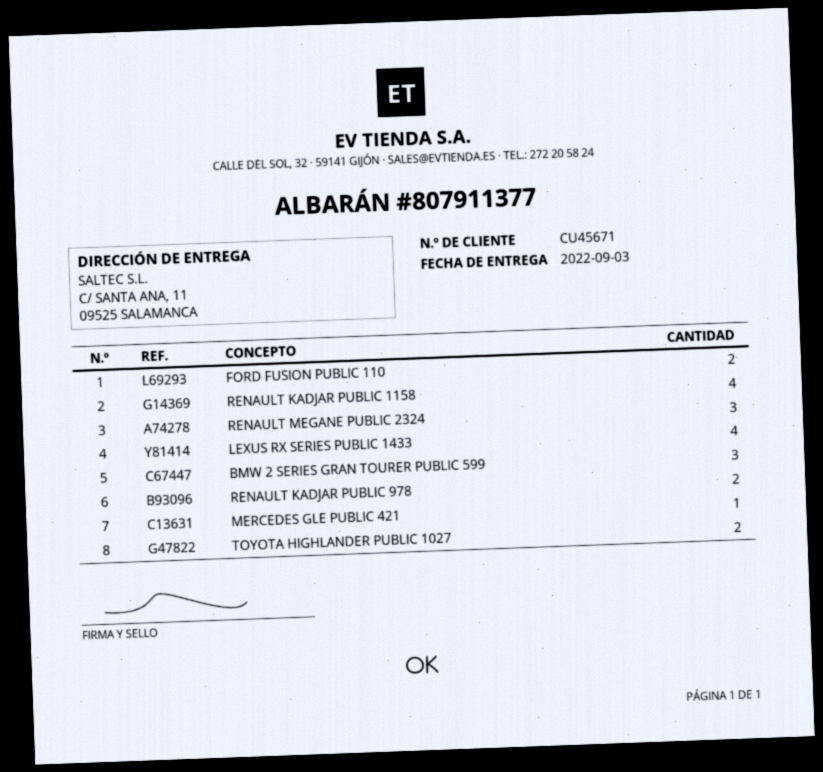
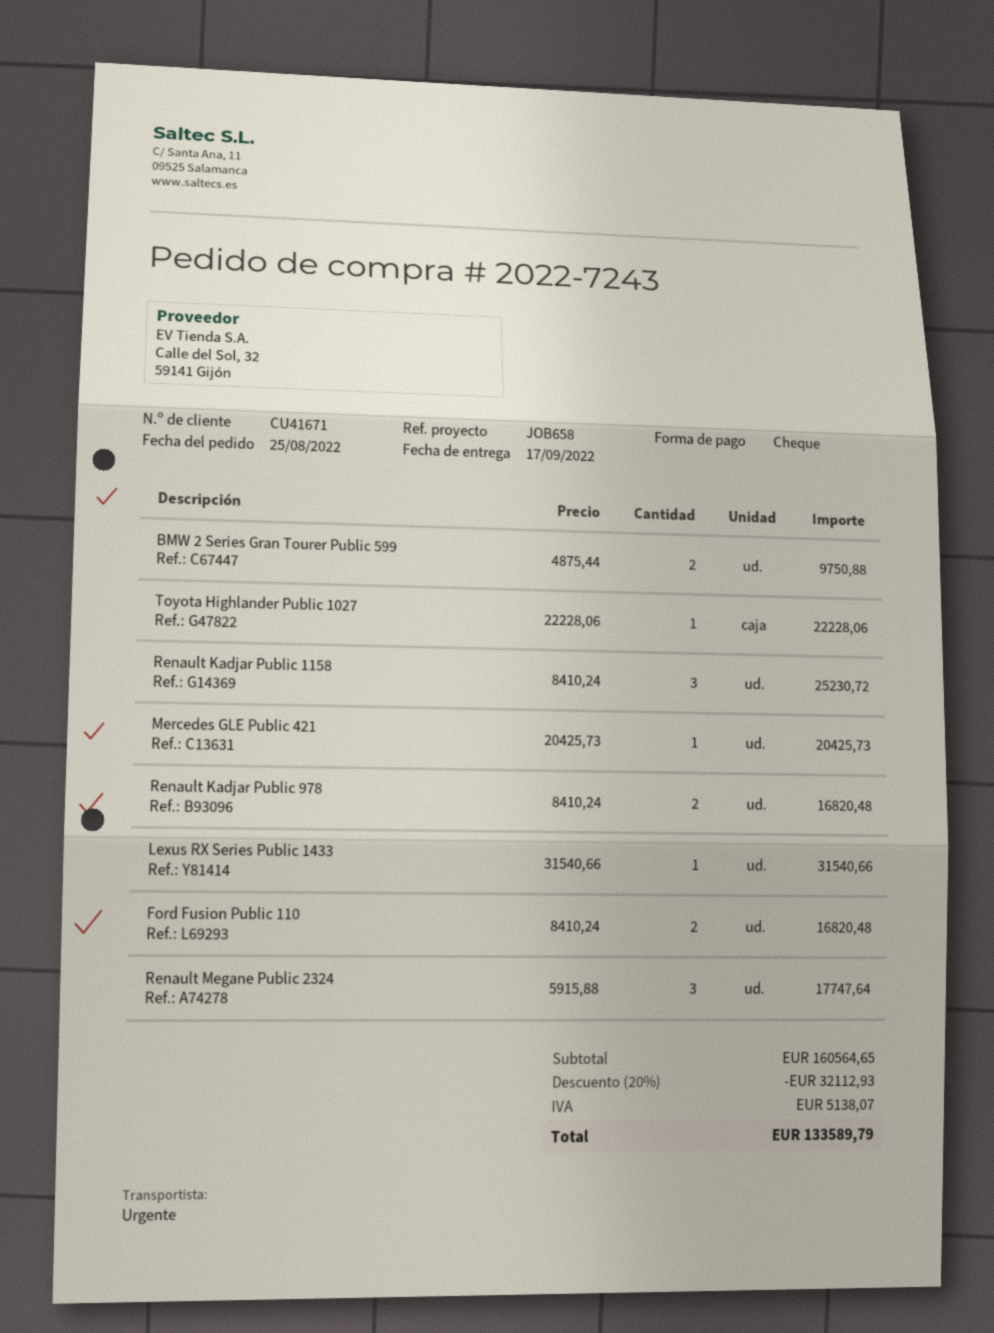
delivery date: 2022-09-03 -> 2022-09-17
customer number: CU45671 -> CU41671
RENAULT KADJAR PUBLIC 1158: 4 -> 3
LEXUS RX SERIES PUBLIC 1433: 4 -> 1
BMW 2 SERIES GRAN TOURER PUBLIC 599: 3 -> 2
TOYOTA HIGHLANDER PUBLIC 1027: 2 -> 1

